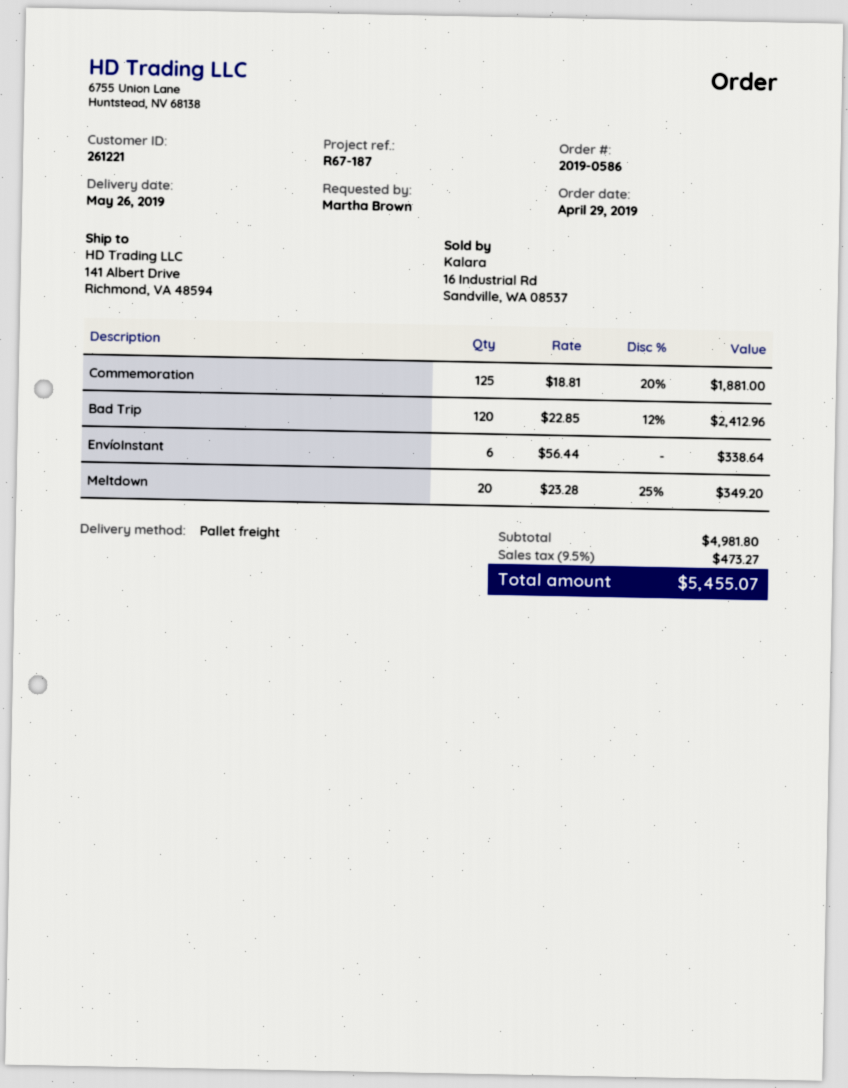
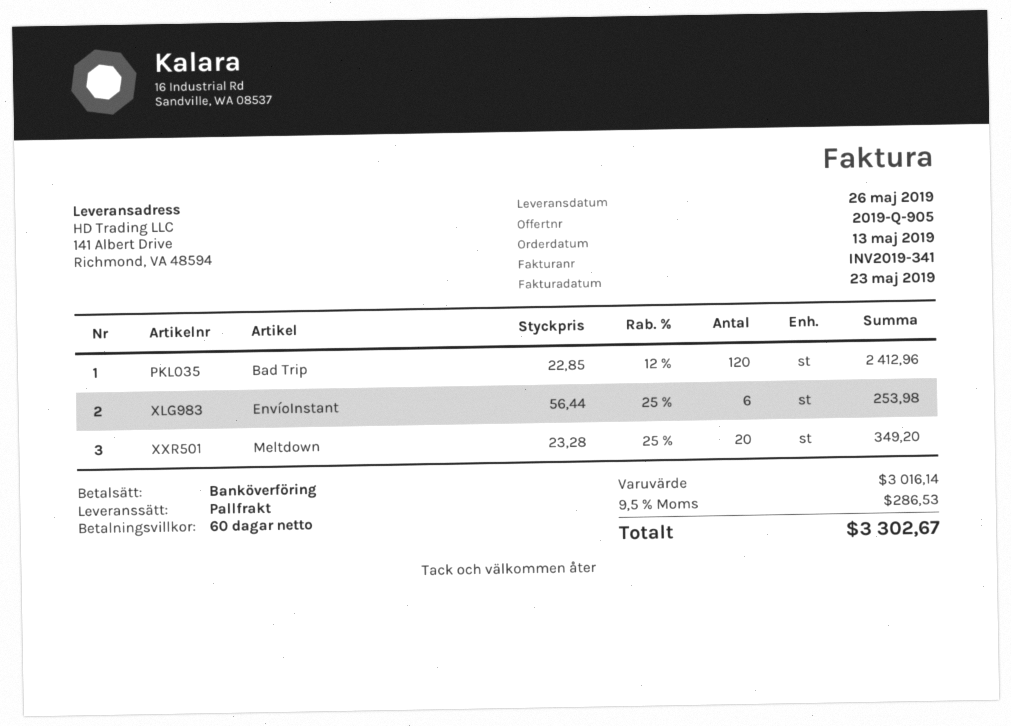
order date: 2019-04-29 -> 2019-05-13
Commemoration: 125 x 18.81 - 20% = 1881.00 -> none
EnvíoInstant: 6 x 56.44 = 338.64 -> 6 x 56.44 - 25% = 253.98
subtotal: 4981.80 -> 3016.14
tax: 9.5% = 473.27 -> 9.5% = 286.53
total: 5455.07 -> 3302.67

